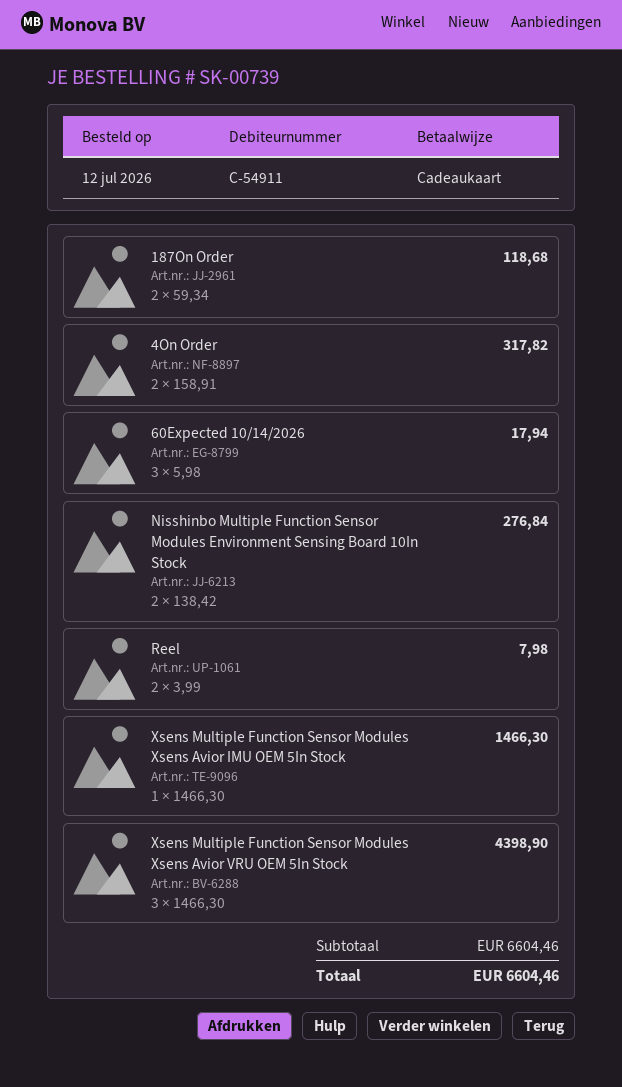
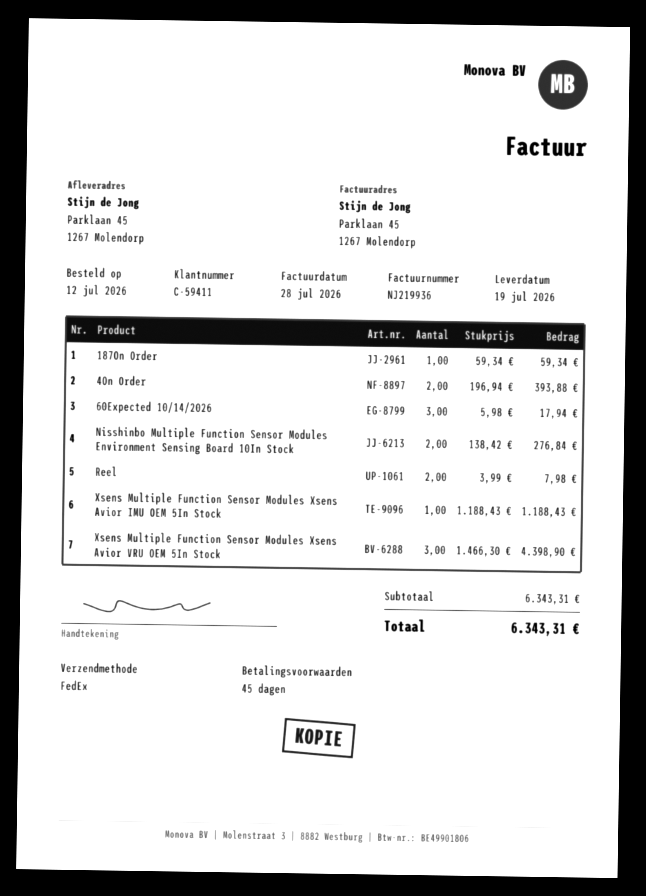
customer number: C-54911 -> C-59411
187On Order: 2 x 59.34 = 118.68 -> 1 x 59.34 = 59.34
4On Order: 2 x 158.91 = 317.82 -> 2 x 196.94 = 393.88
Xsens Multiple Function Sensor Modules Xsens Avior IMU OEM 5In Stock: 1 x 1466.30 = 1466.30 -> 1 x 1188.43 = 1188.43
subtotal: 6604.46 -> 6343.31
total: 6604.46 -> 6343.31

